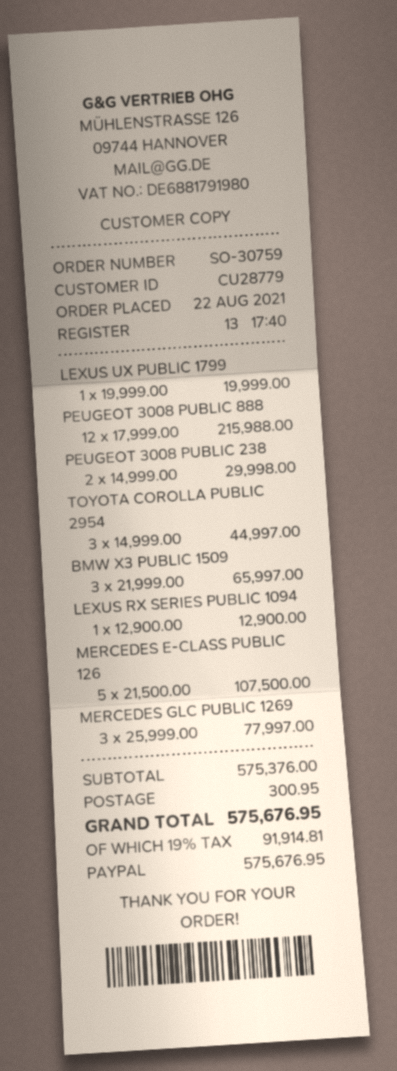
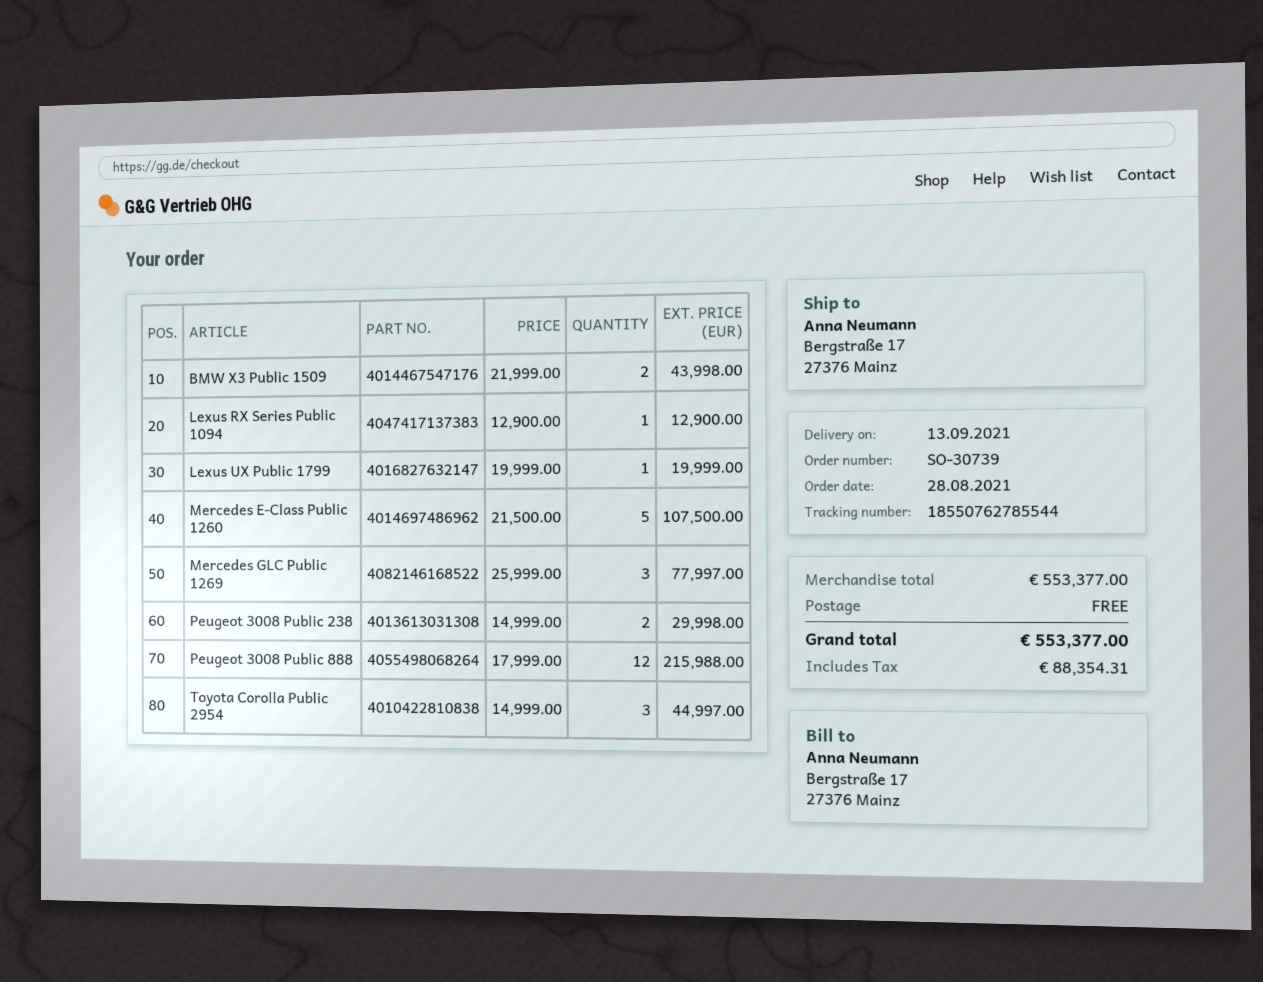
order number: SO-30759 -> SO-30739
order date: 2021-08-22 -> 2021-08-28
BMW X3 PUBLIC 1509: 3 x 21999.00 = 65997.00 -> 2 x 21999.00 = 43998.00
subtotal: 575376.00 -> 553377.00
shipping: 300.95 -> 0.00
tax: 91914.81 -> 88354.31
total: 575676.95 -> 553377.00

